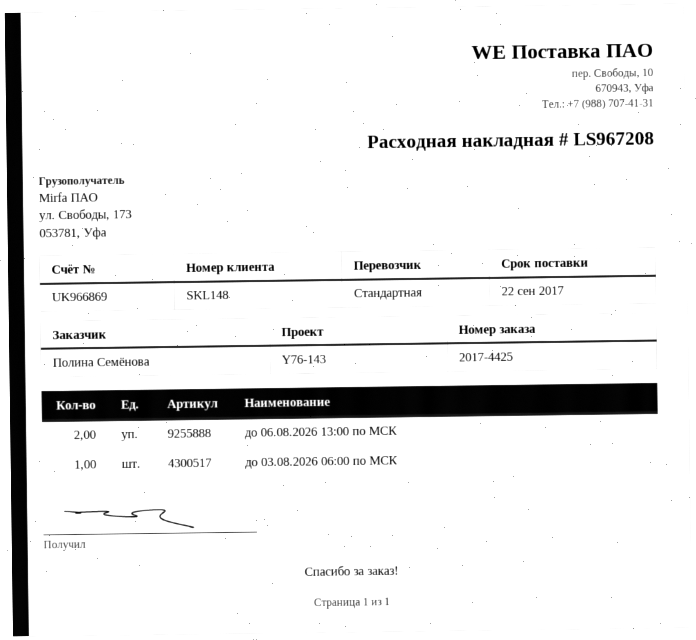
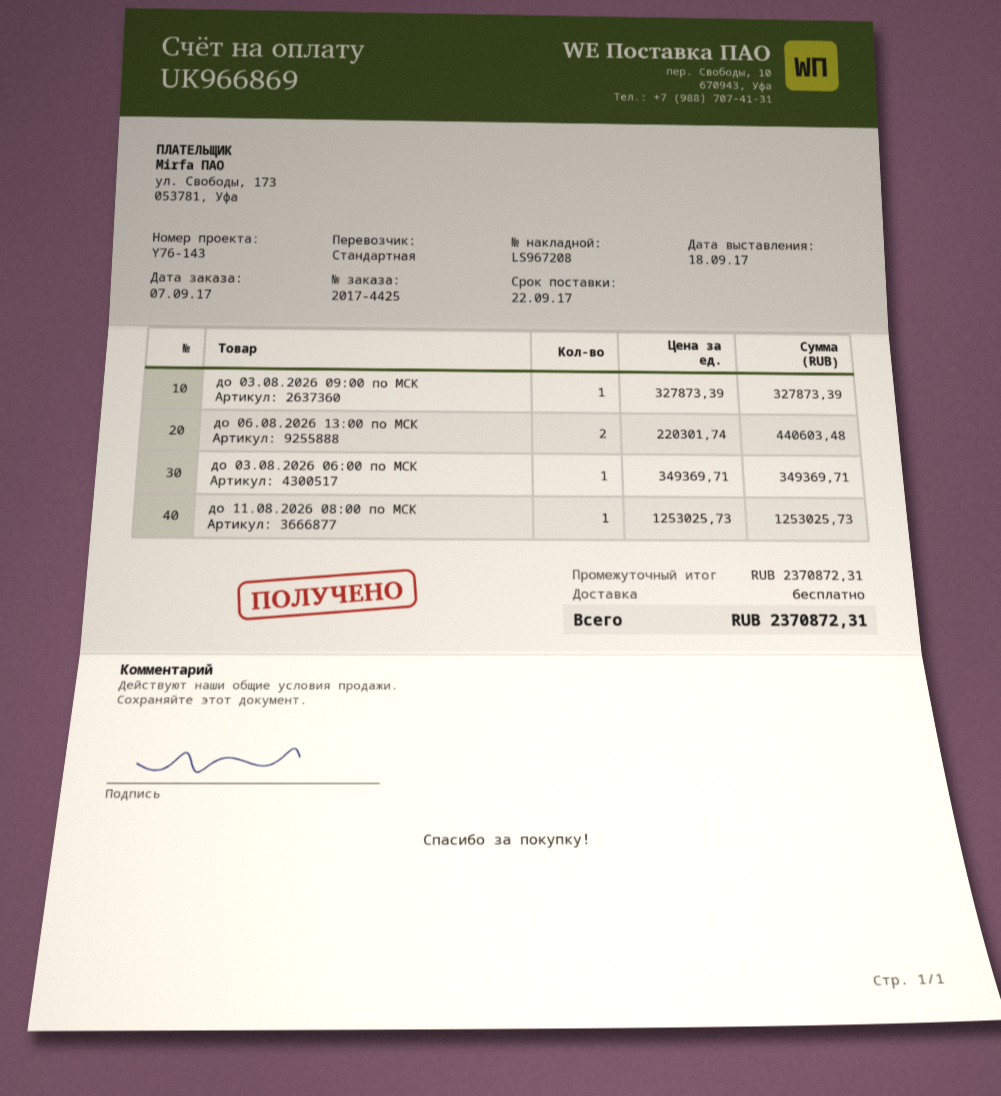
до 03.08.2026 09:00 по МСК: none -> 1
до 11.08.2026 08:00 по МСК: none -> 1

